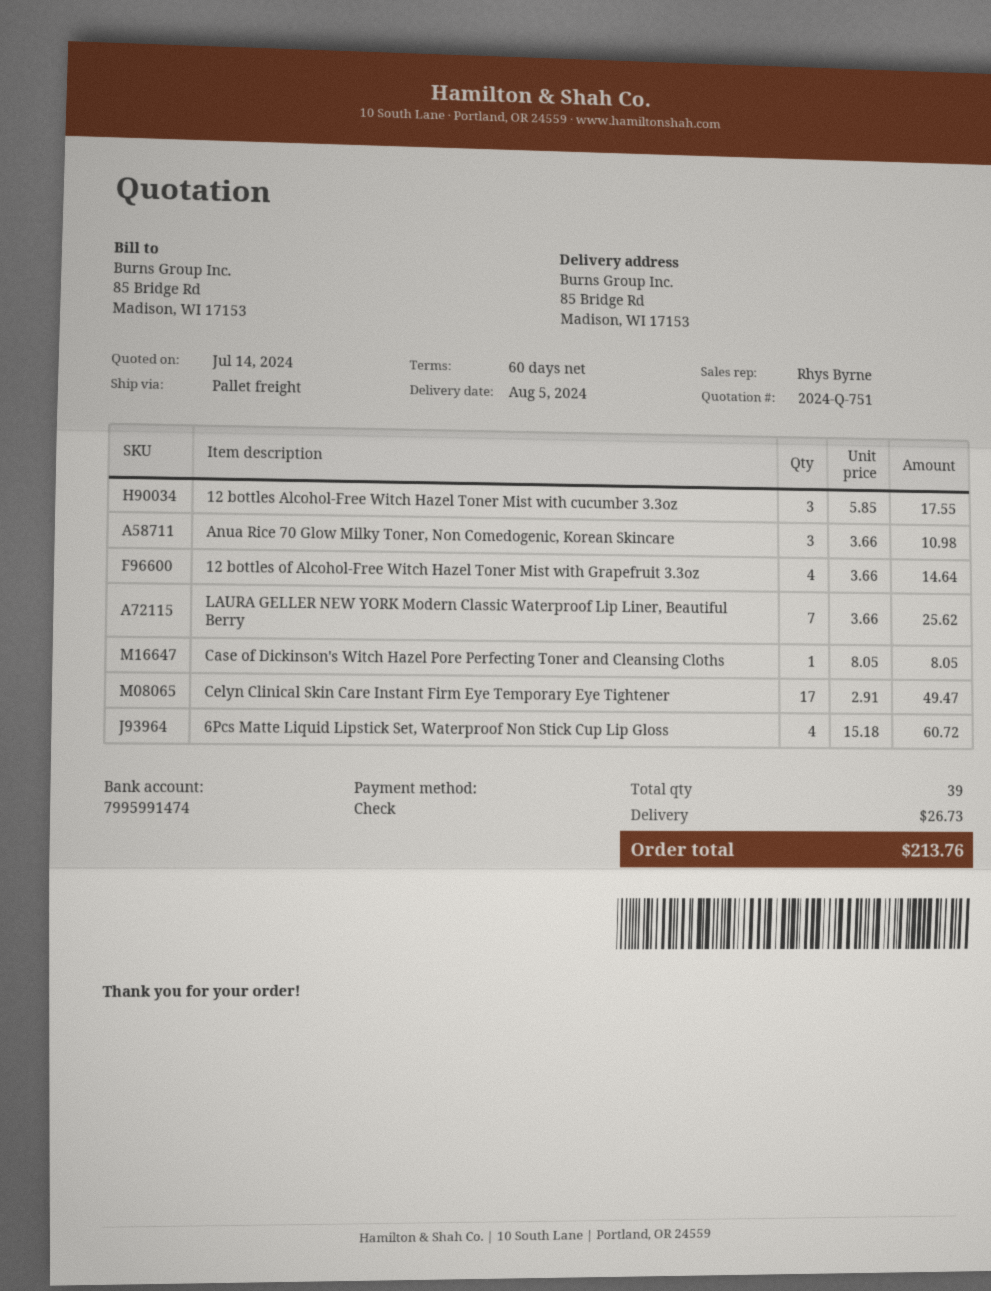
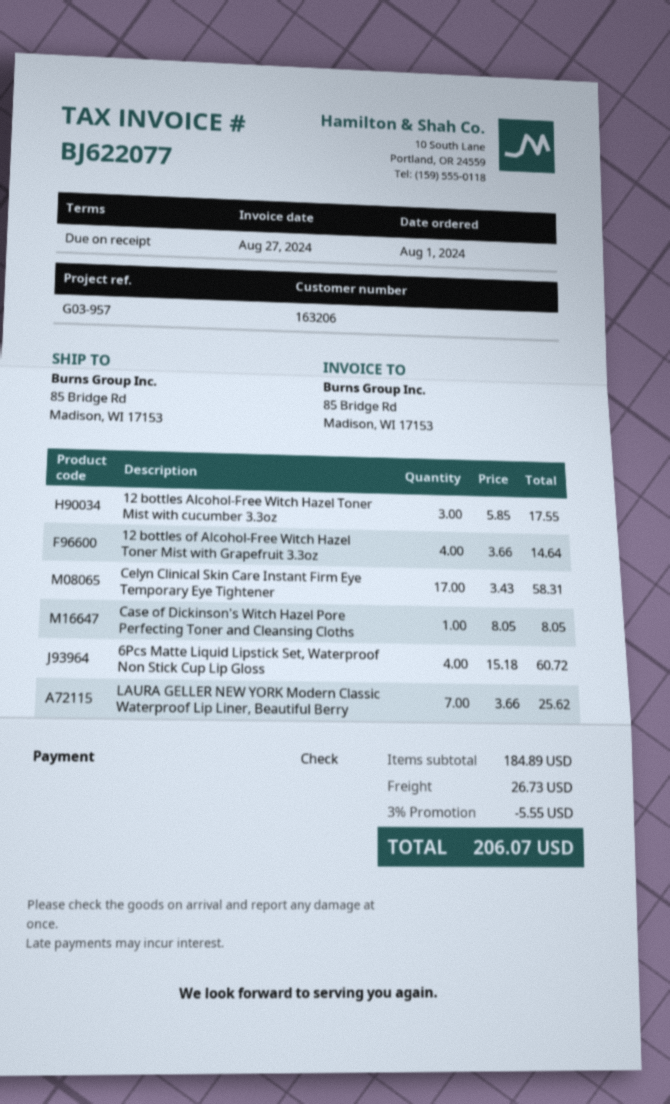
payment terms: 60 days -> on receipt
Anua Rice 70 Glow Milky Toner, Non Comedogenic, Korean Skincare: 3 x 3.66 = 10.98 -> none
Celyn Clinical Skin Care Instant Firm Eye Temporary Eye Tightener: 17 x 2.91 = 49.47 -> 17 x 3.43 = 58.31
discount: none -> 3% = 5.55
total: 213.76 -> 206.07

